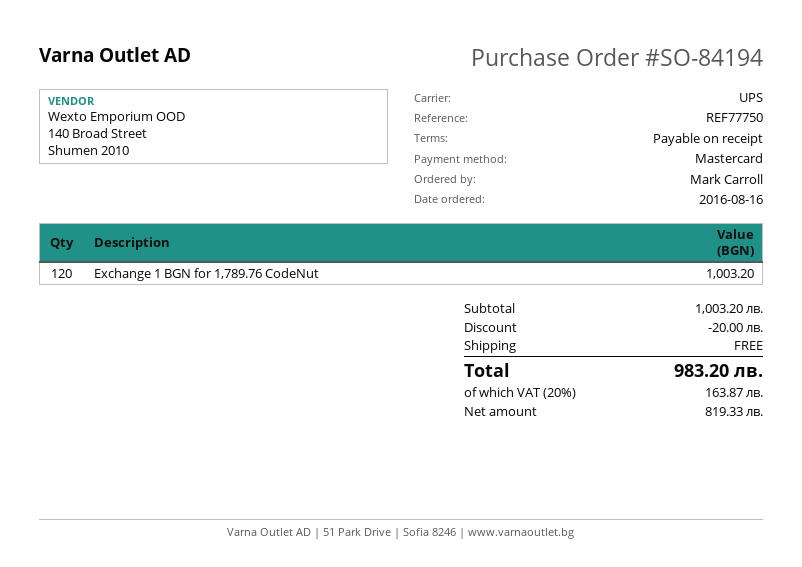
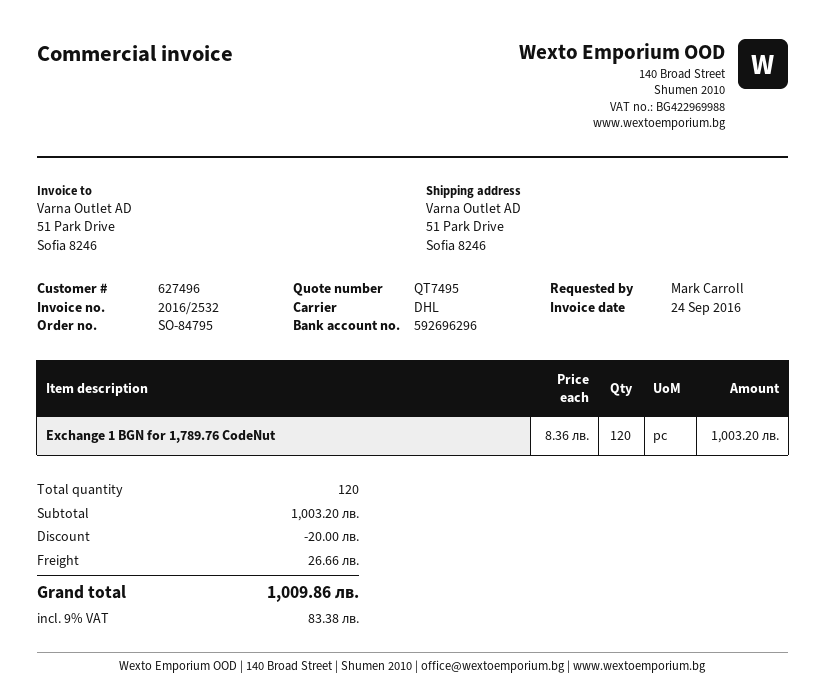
order number: SO-84194 -> SO-84795
shipping method: UPS -> DHL
shipping: 0.00 -> 26.66
tax: 20% = 163.87 -> 9% = 83.38
total: 983.20 -> 1009.86

